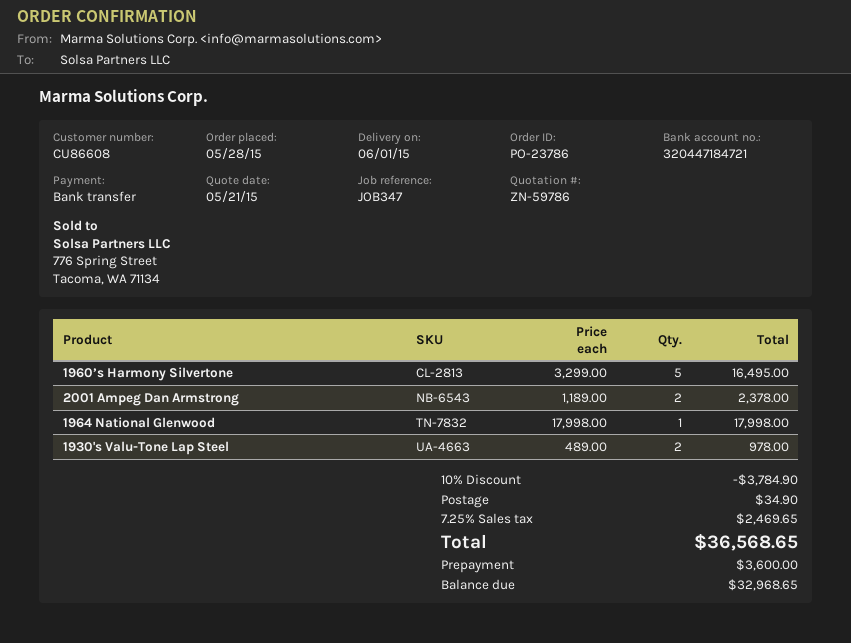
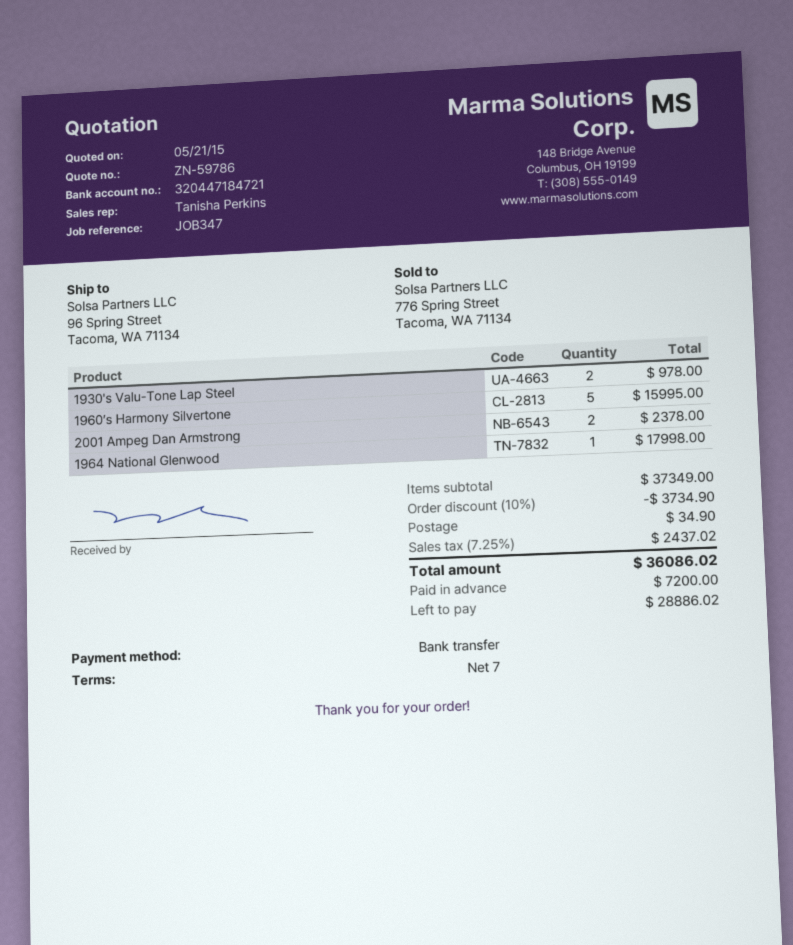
1960’s Harmony Silvertone: 5 for 16495.00 -> 5 for 15995.00
discount: 10% = 3784.90 -> 10% = 3734.90
tax: 7.25% = 2469.65 -> 7.25% = 2437.02
total: 36568.65 -> 36086.02
deposit: 3600.00 -> 7200.00
balance: 32968.65 -> 28886.02

